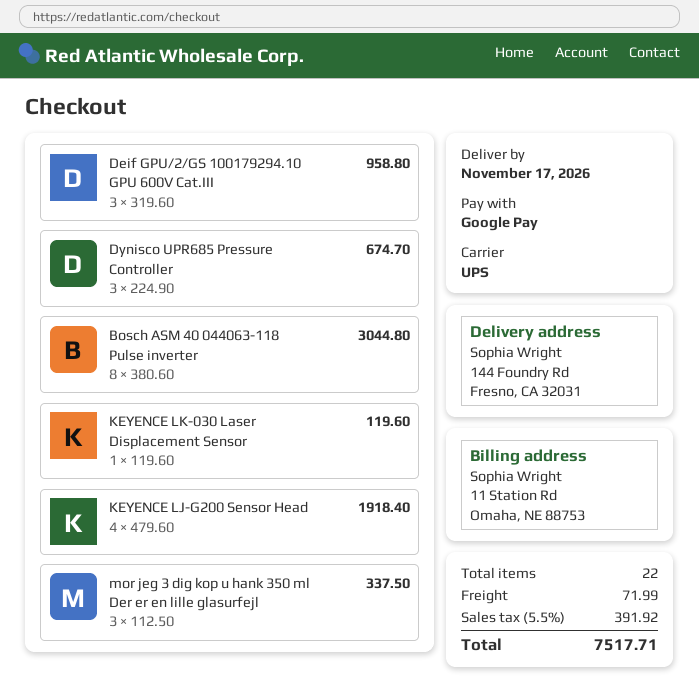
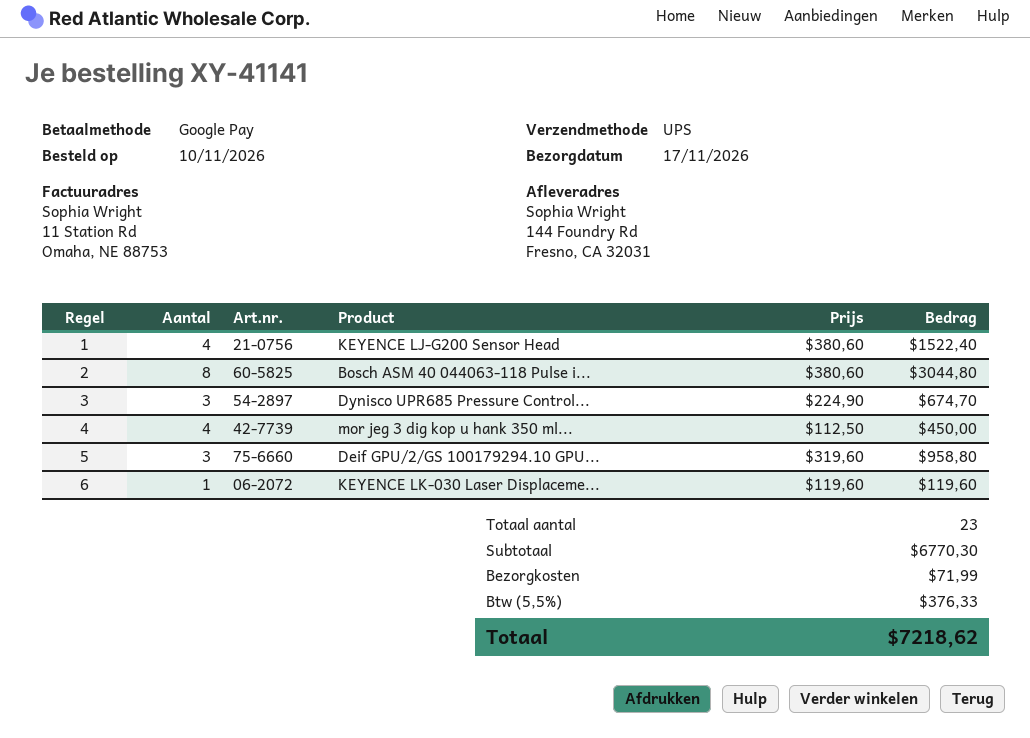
KEYENCE LJ-G200 Sensor Head: 4 x 479.60 = 1918.40 -> 4 x 380.60 = 1522.40
mor jeg 3 dig kop u hank 350 ml Der er en lille glasurfejl: 3 x 112.50 = 337.50 -> 4 x 112.50 = 450.00
total quantity: 22 -> 23
tax: 5.5% = 391.92 -> 5.5% = 376.33
total: 7517.71 -> 7218.62

